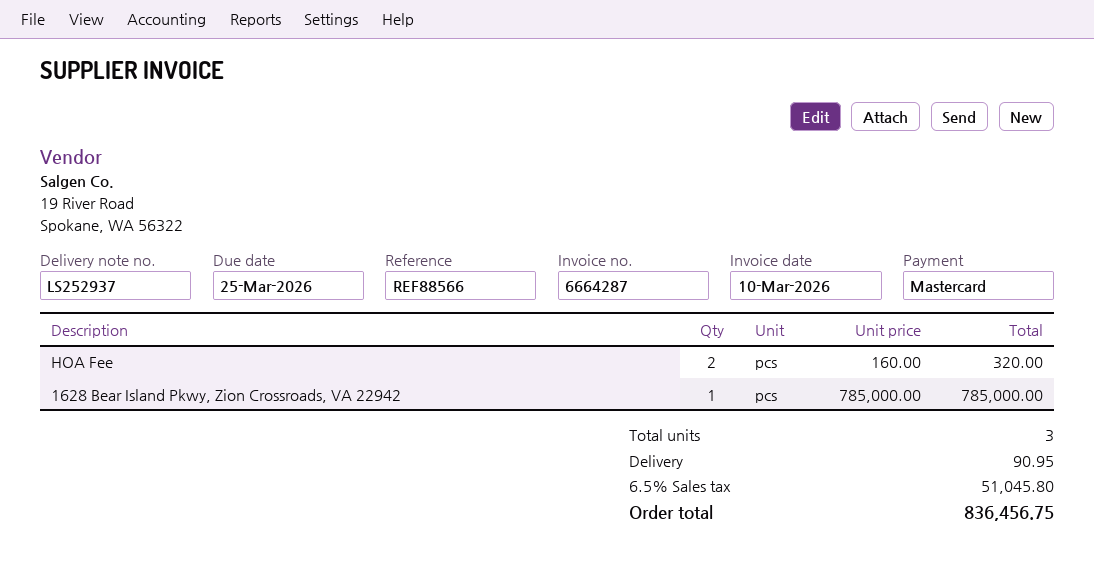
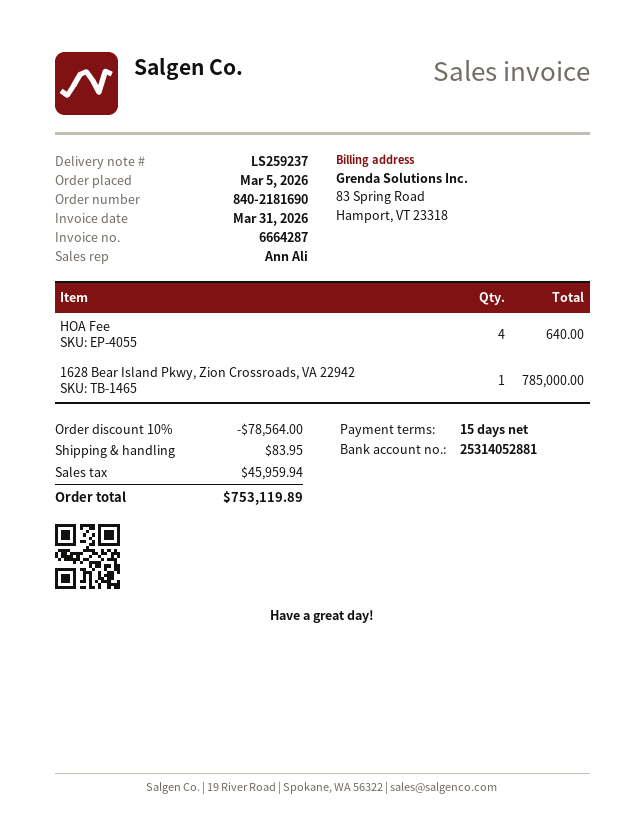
delivery note number: LS252937 -> LS259237
invoice date: 2026-03-10 -> 2026-03-31
HOA Fee: 2 for 320.00 -> 4 for 640.00
discount: none -> 10% = 78564.00
shipping: 90.95 -> 83.95
tax: 51045.80 -> 45959.94
total: 836456.75 -> 753119.89

